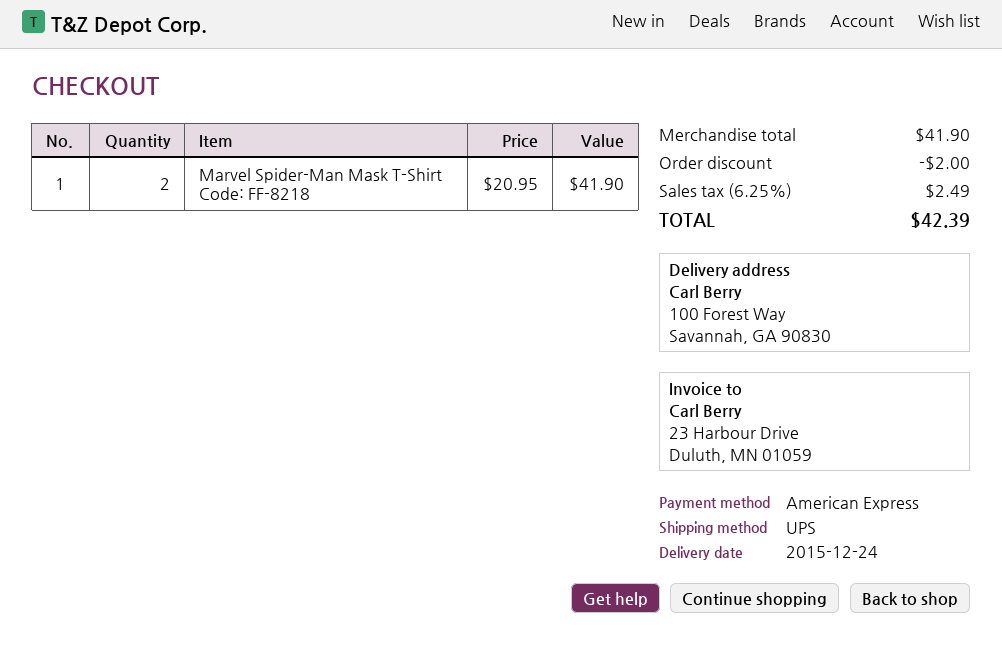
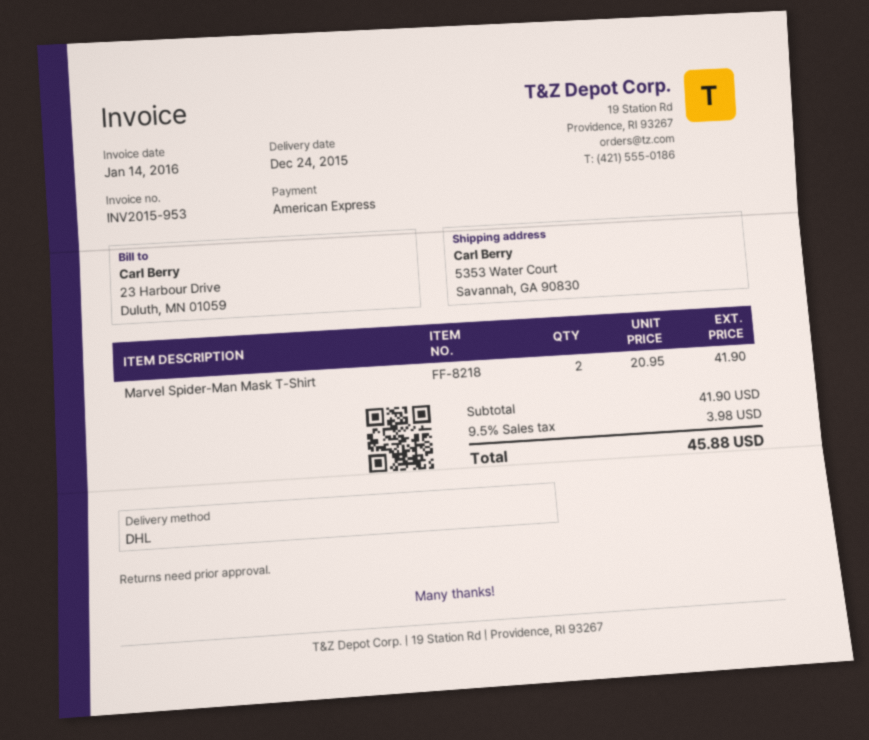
shipping method: UPS -> DHL
ship to: 100 Forest Way, Savannah, GA 90830 -> 5353 Water Court, Savannah, GA 90830
discount: 2.00 -> none
tax: 6.25% = 2.49 -> 9.5% = 3.98
total: 42.39 -> 45.88

